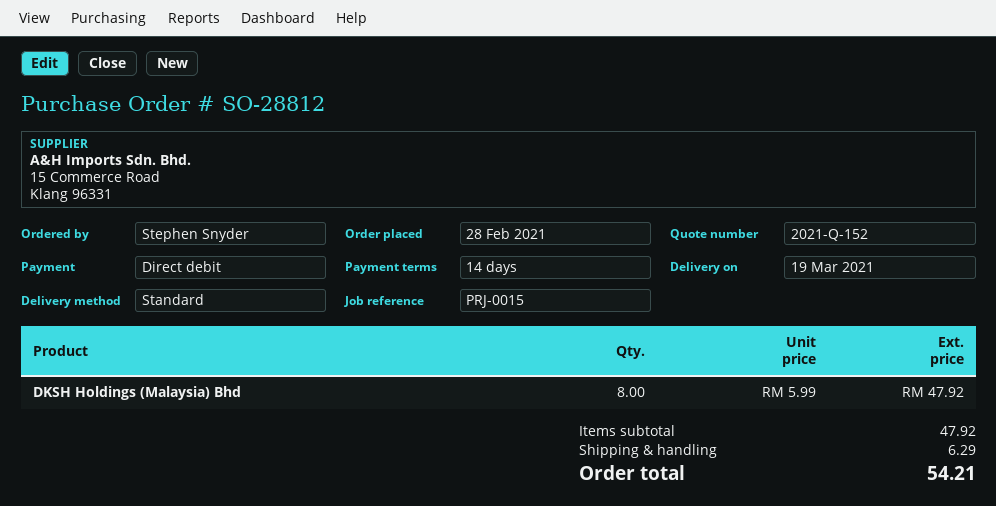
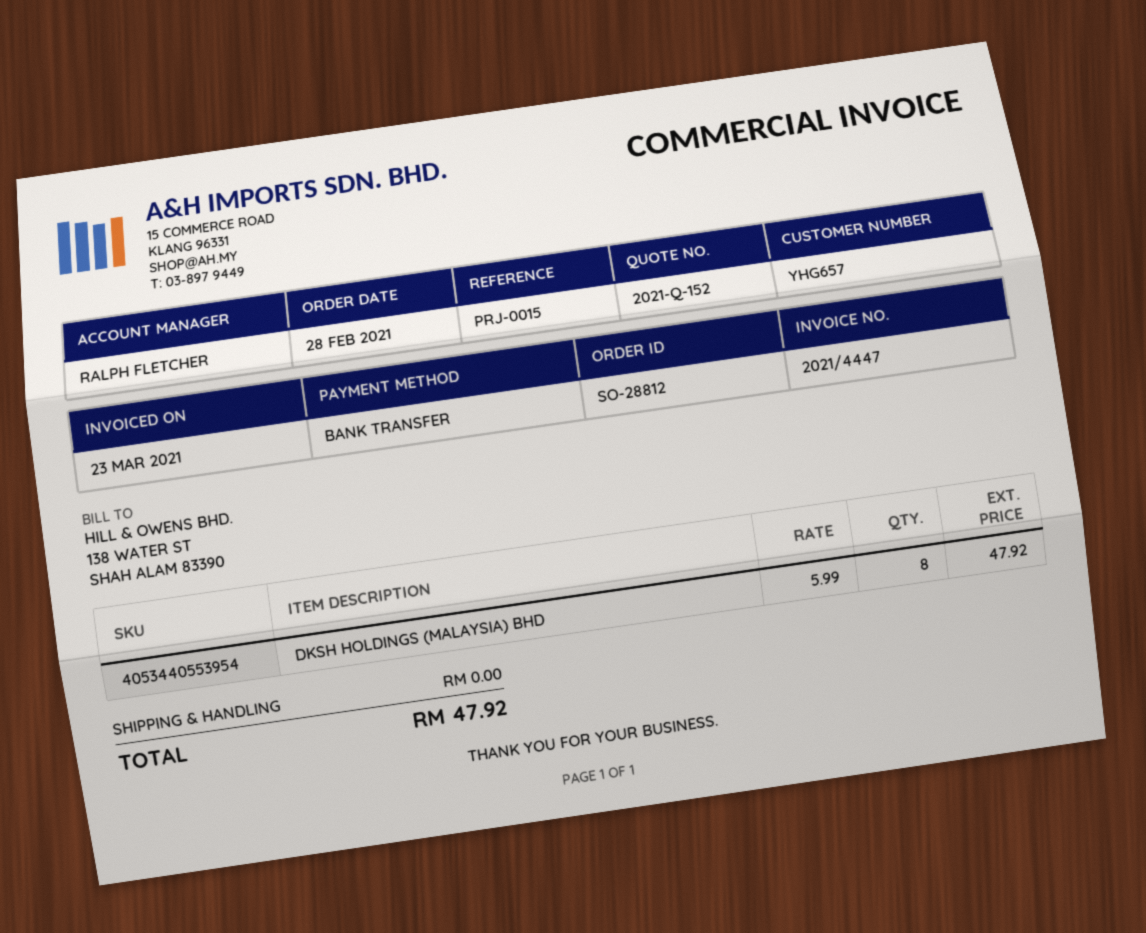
payment method: direct debit -> bank transfer
shipping: 6.29 -> 0.00
total: 54.21 -> 47.92

